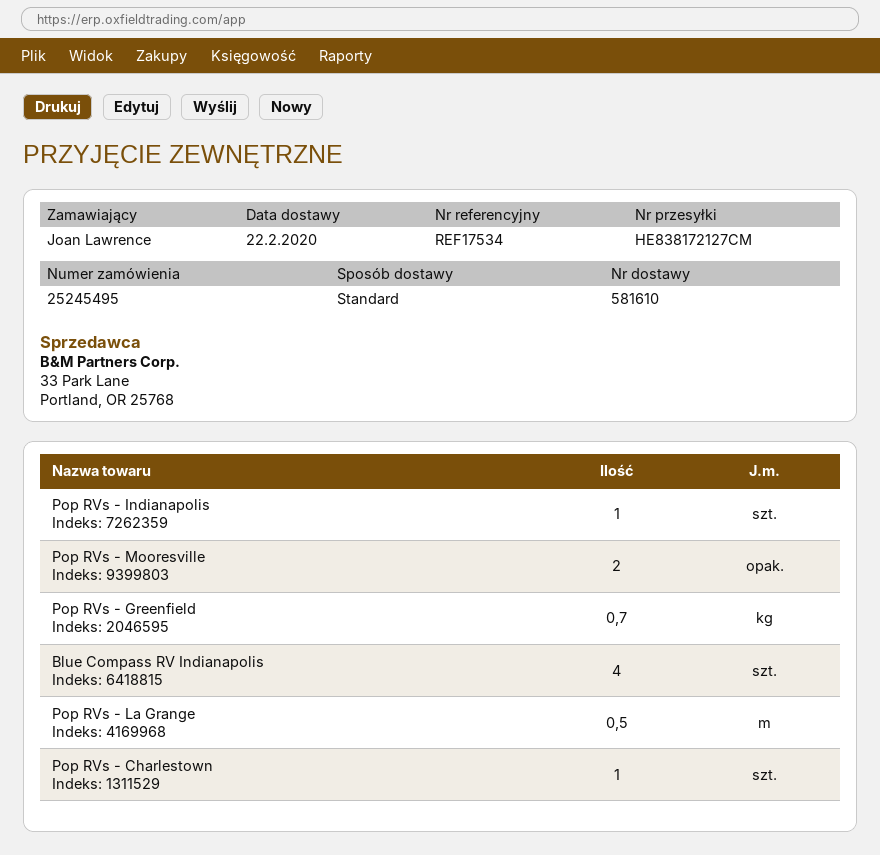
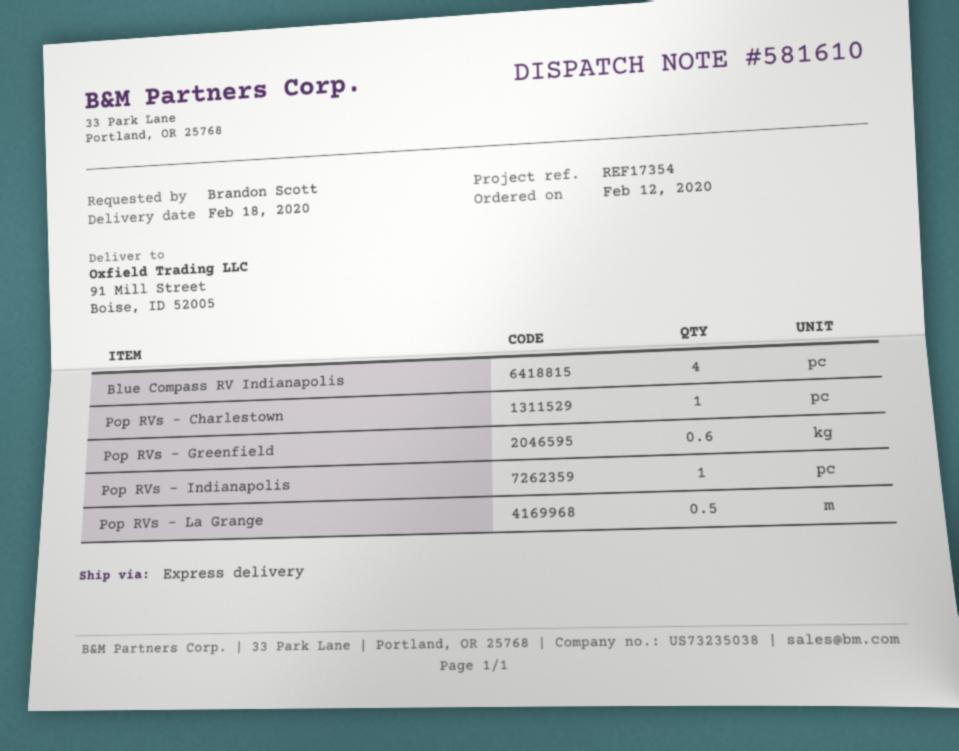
delivery date: 2020-02-22 -> 2020-02-18
reference: REF17534 -> REF17354
ordered by: Joan Lawrence -> Brandon Scott
shipping method: standard -> express
Pop RVs - Mooresville: 2 -> none
Pop RVs - Greenfield: 0.7 -> 0.6

